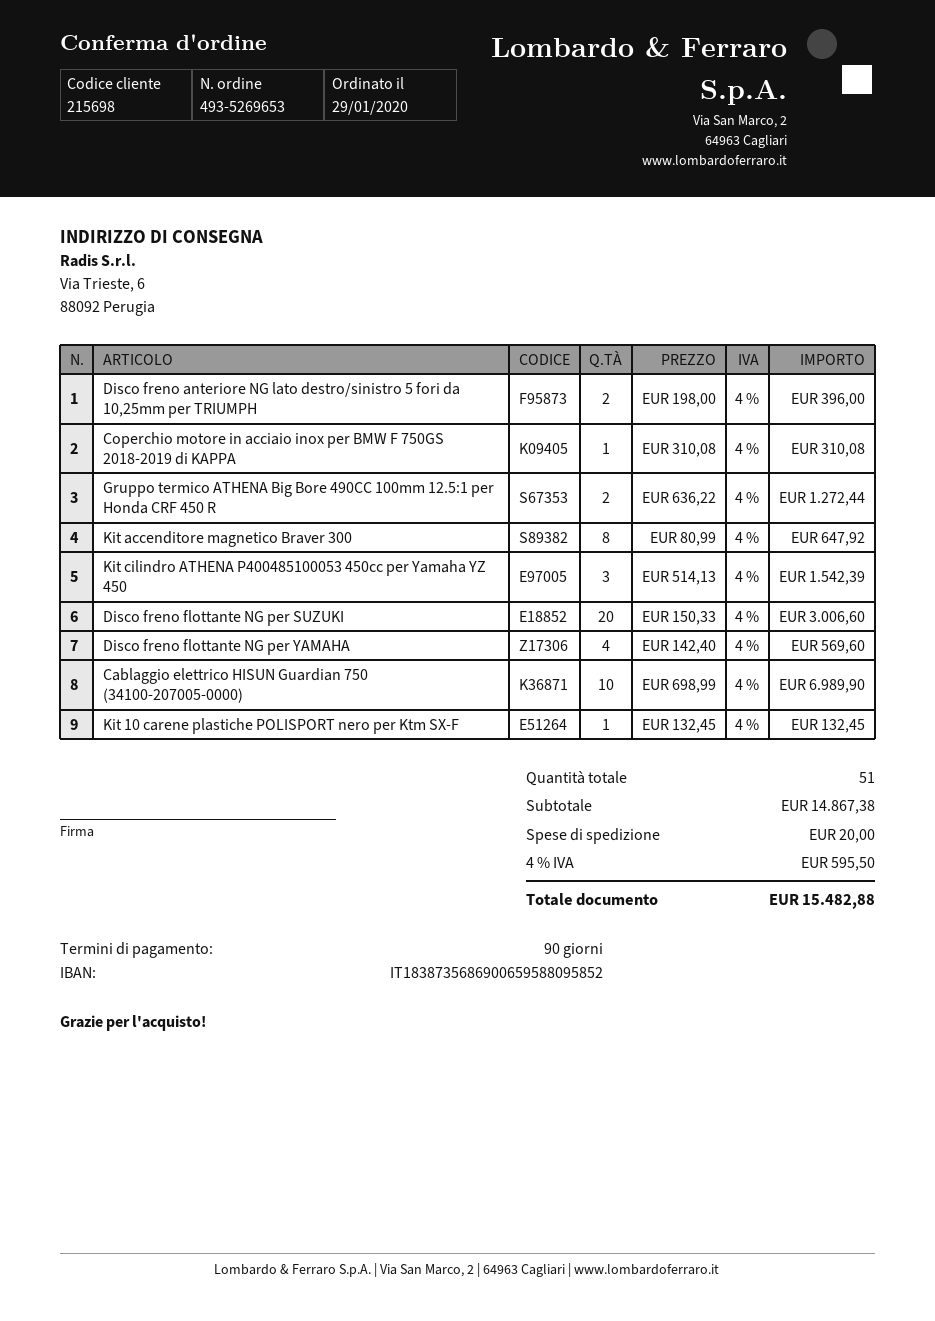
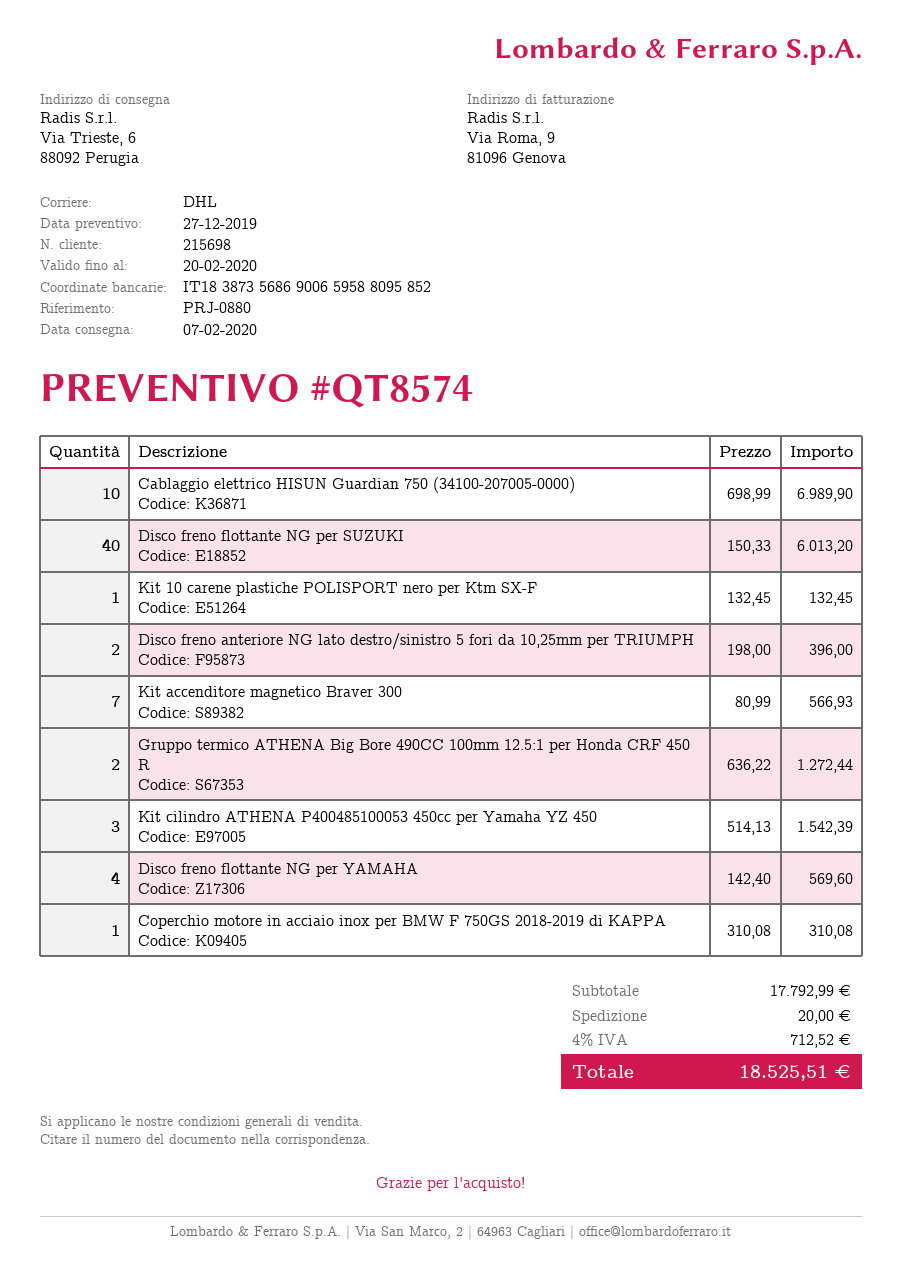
Kit accenditore magnetico Braver 300: 8 x 80.99 = 647.92 -> 7 x 80.99 = 566.93
Disco freno flottante NG per SUZUKI: 20 x 150.33 = 3006.60 -> 40 x 150.33 = 6013.20
subtotal: 14867.38 -> 17792.99
tax: 4% = 595.50 -> 4% = 712.52
total: 15482.88 -> 18525.51

